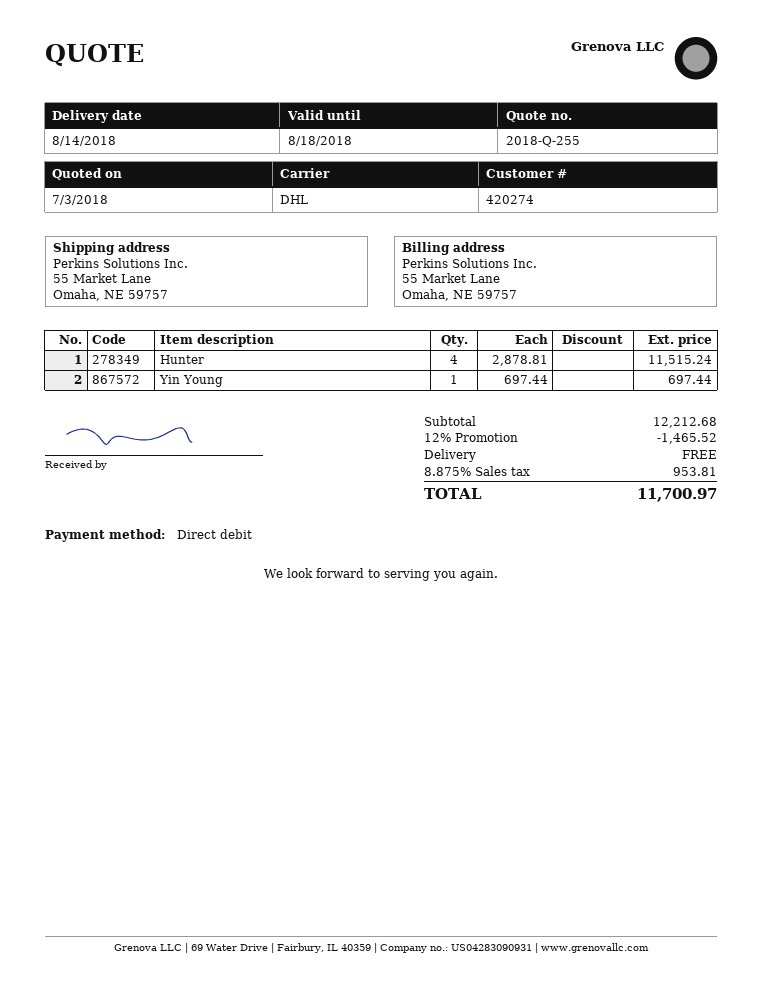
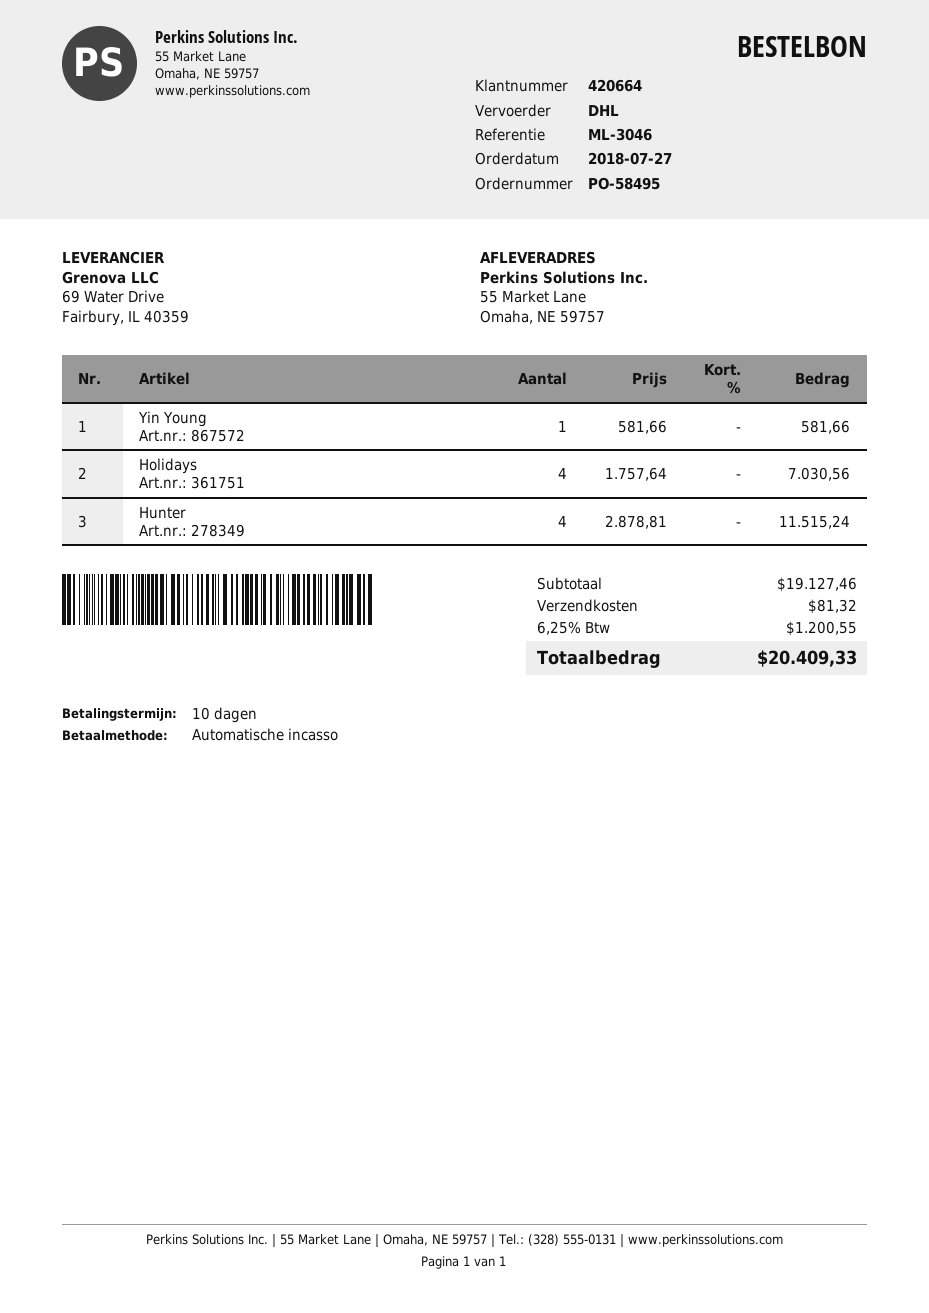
customer number: 420274 -> 420664
Yin Young: 1 x 697.44 = 697.44 -> 1 x 581.66 = 581.66
Holidays: none -> 4 x 1757.64 = 7030.56
subtotal: 12212.68 -> 19127.46
discount: 12% = 1465.52 -> none
shipping: 0.00 -> 81.32
tax: 8.875% = 953.81 -> 6.25% = 1200.55
total: 11700.97 -> 20409.33

